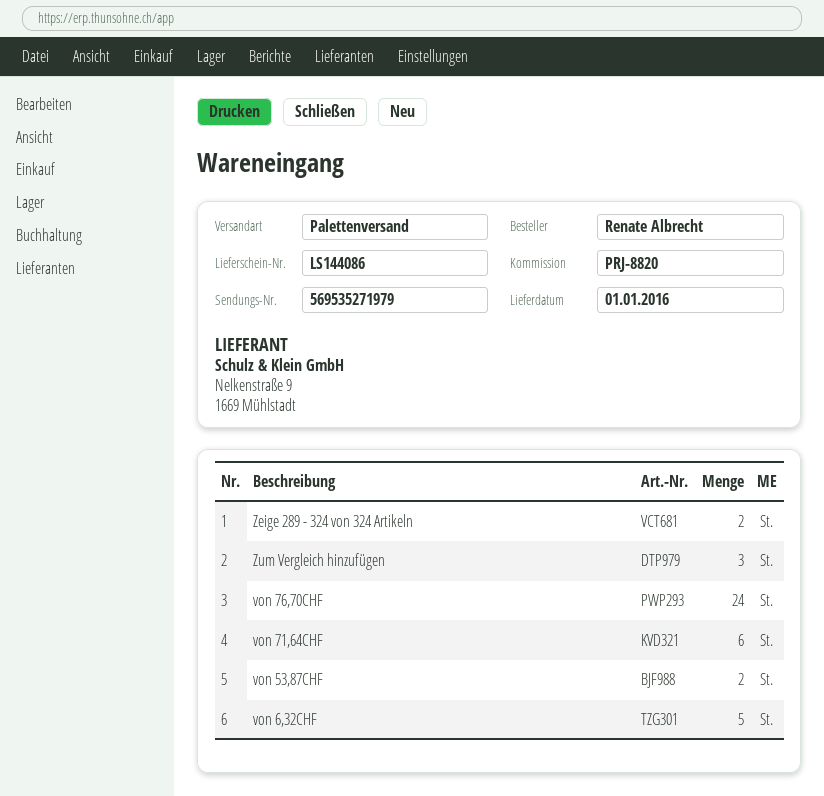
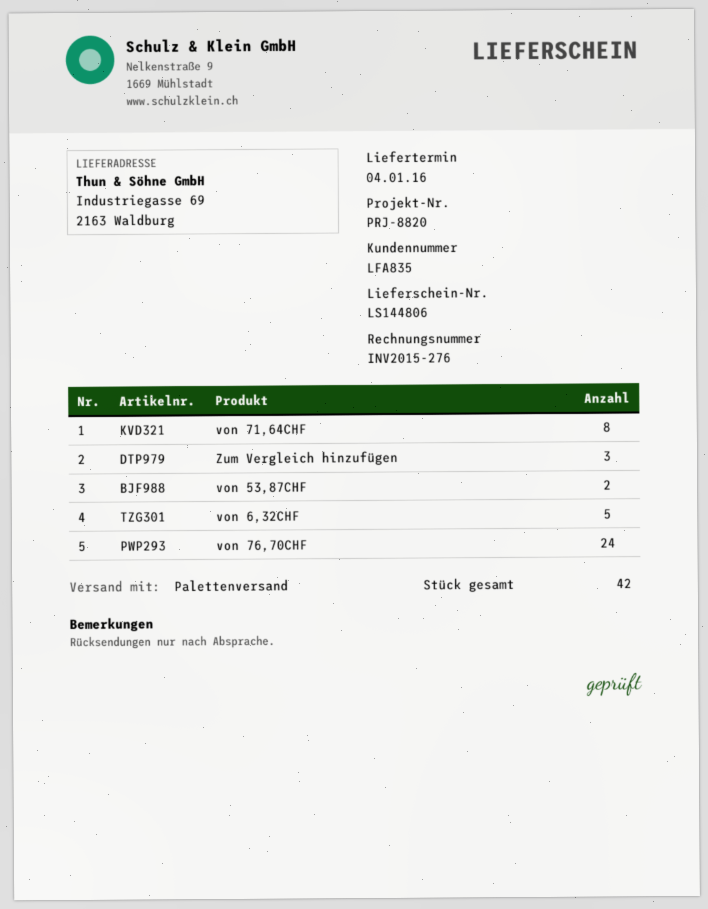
delivery note number: LS144086 -> LS144806
delivery date: 2016-01-01 -> 2016-01-04
Zeige 289 - 324 von 324 Artikeln: 2 -> none
von 71,64CHF: 6 -> 8

